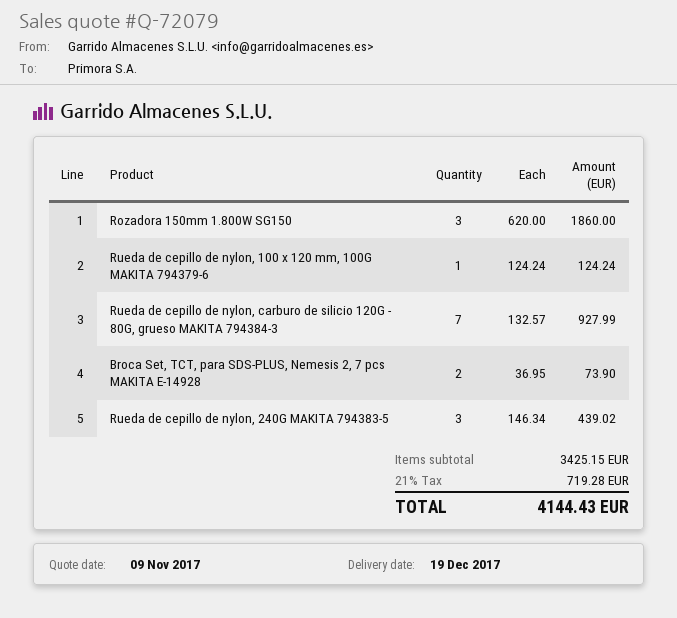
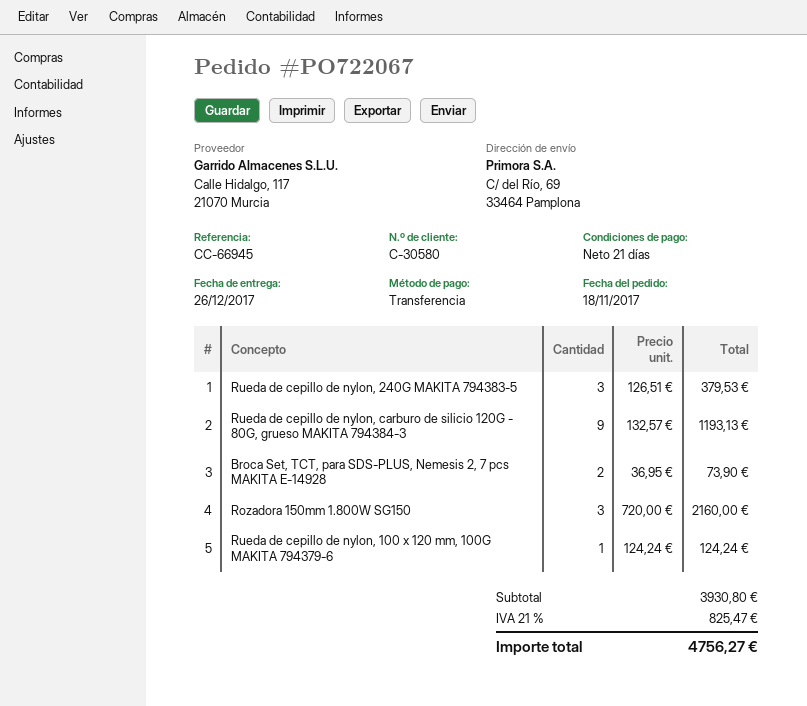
delivery date: 2017-12-19 -> 2017-12-26
Rozadora 150mm 1.800W SG150: 3 x 620.00 = 1860.00 -> 3 x 720.00 = 2160.00
Rueda de cepillo de nylon, carburo de silicio 120G - 80G, grueso MAKITA 794384-3: 7 x 132.57 = 927.99 -> 9 x 132.57 = 1193.13
Rueda de cepillo de nylon, 240G MAKITA 794383-5: 3 x 146.34 = 439.02 -> 3 x 126.51 = 379.53
subtotal: 3425.15 -> 3930.80
tax: 21% = 719.28 -> 21% = 825.47
total: 4144.43 -> 4756.27

